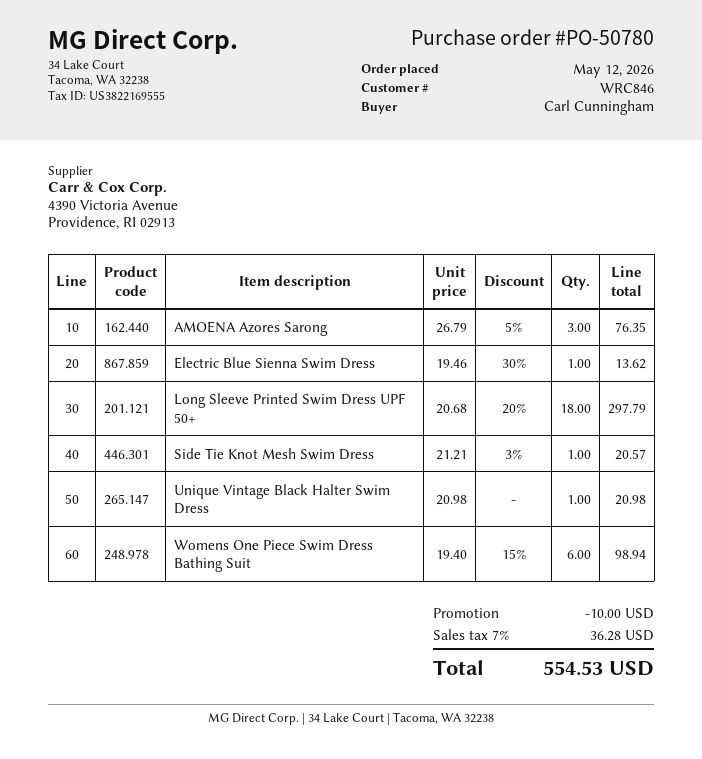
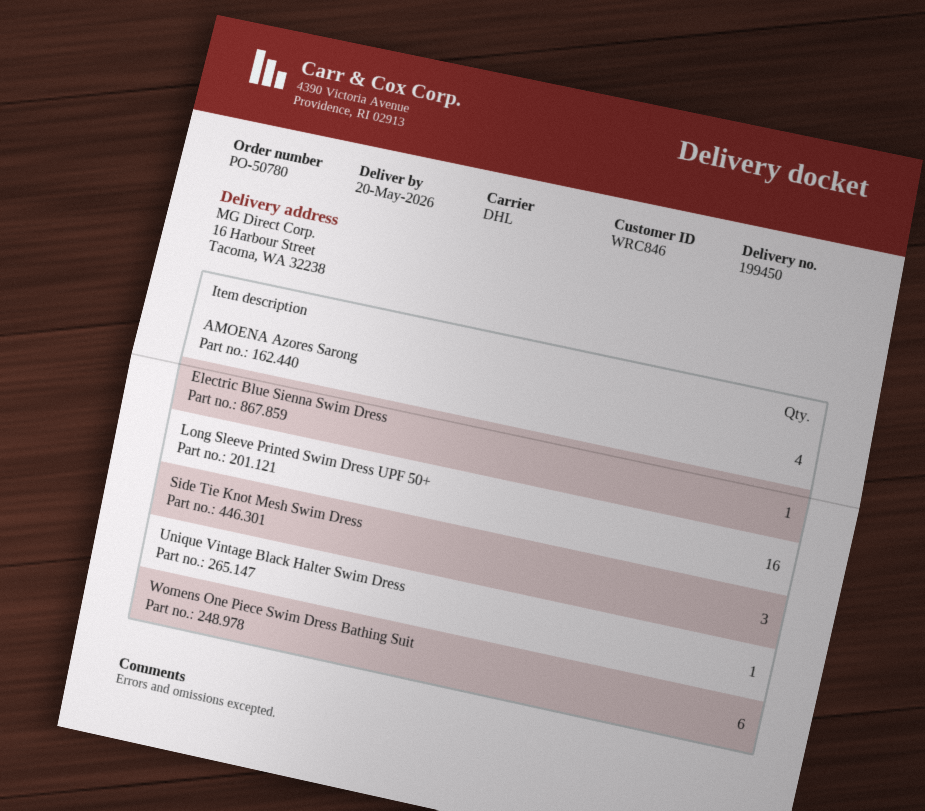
AMOENA Azores Sarong: 3 -> 4
Long Sleeve Printed Swim Dress UPF 50+: 18 -> 16
Side Tie Knot Mesh Swim Dress: 1 -> 3

